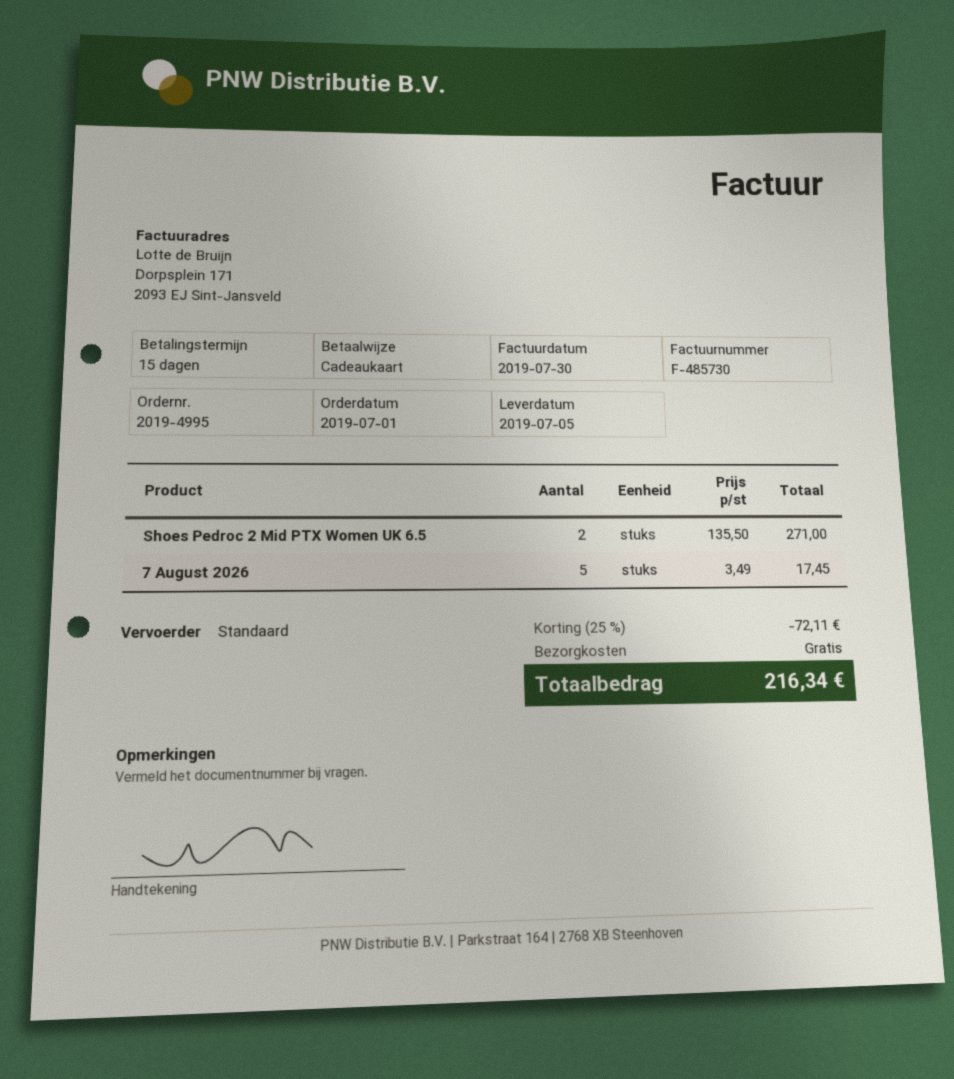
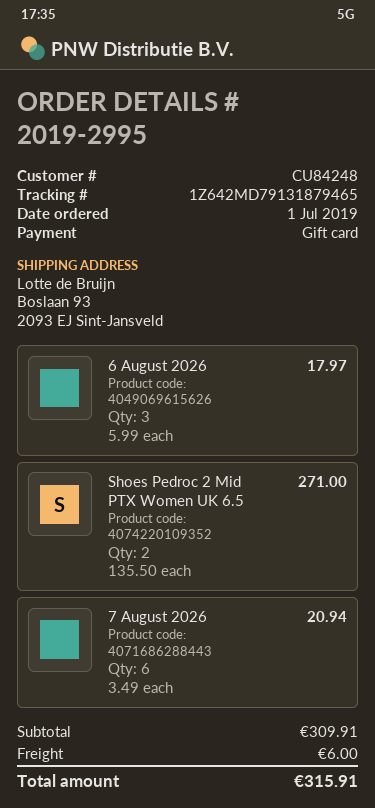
order number: 2019-4995 -> 2019-2995
7 August 2026: 5 x 3.49 = 17.45 -> 6 x 3.49 = 20.94
6 August 2026: none -> 3 x 5.99 = 17.97
discount: 25% = 72.11 -> none
shipping: 0.00 -> 6.00
total: 216.34 -> 315.91

